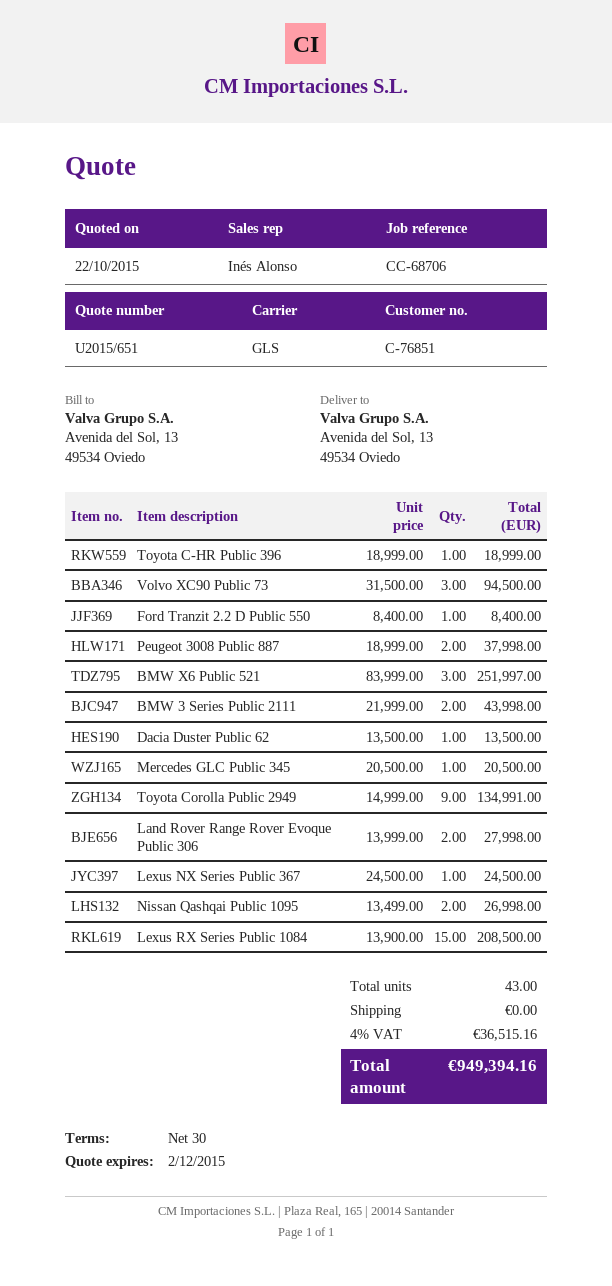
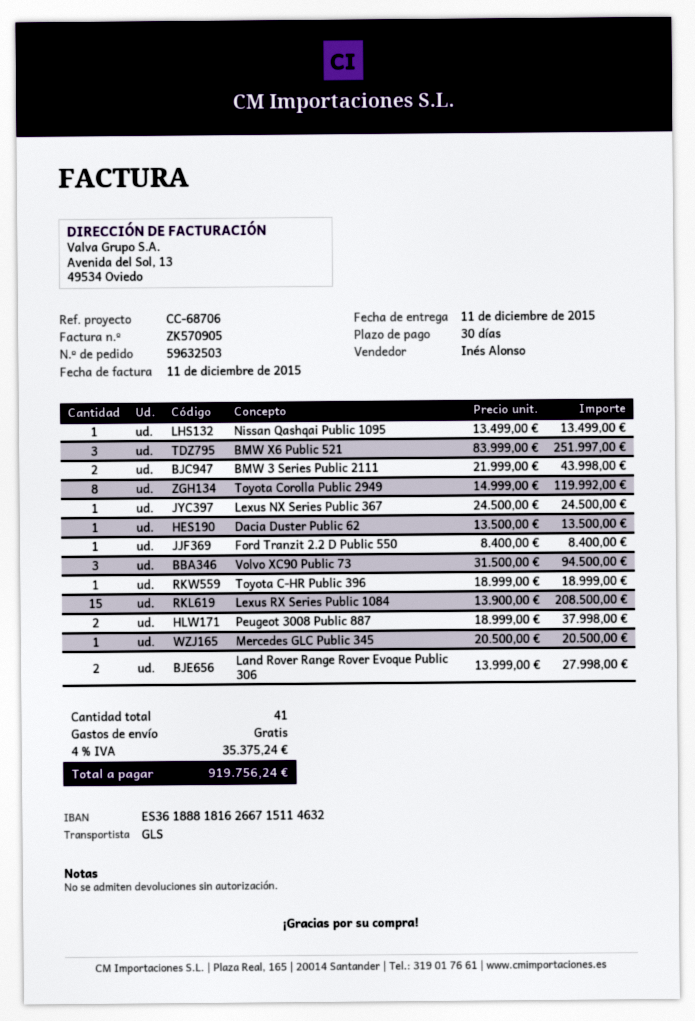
Toyota Corolla Public 2949: 9 x 14999.00 = 134991.00 -> 8 x 14999.00 = 119992.00
Nissan Qashqai Public 1095: 2 x 13499.00 = 26998.00 -> 1 x 13499.00 = 13499.00
total quantity: 43 -> 41
tax: 4% = 36515.16 -> 4% = 35375.24
total: 949394.16 -> 919756.24

